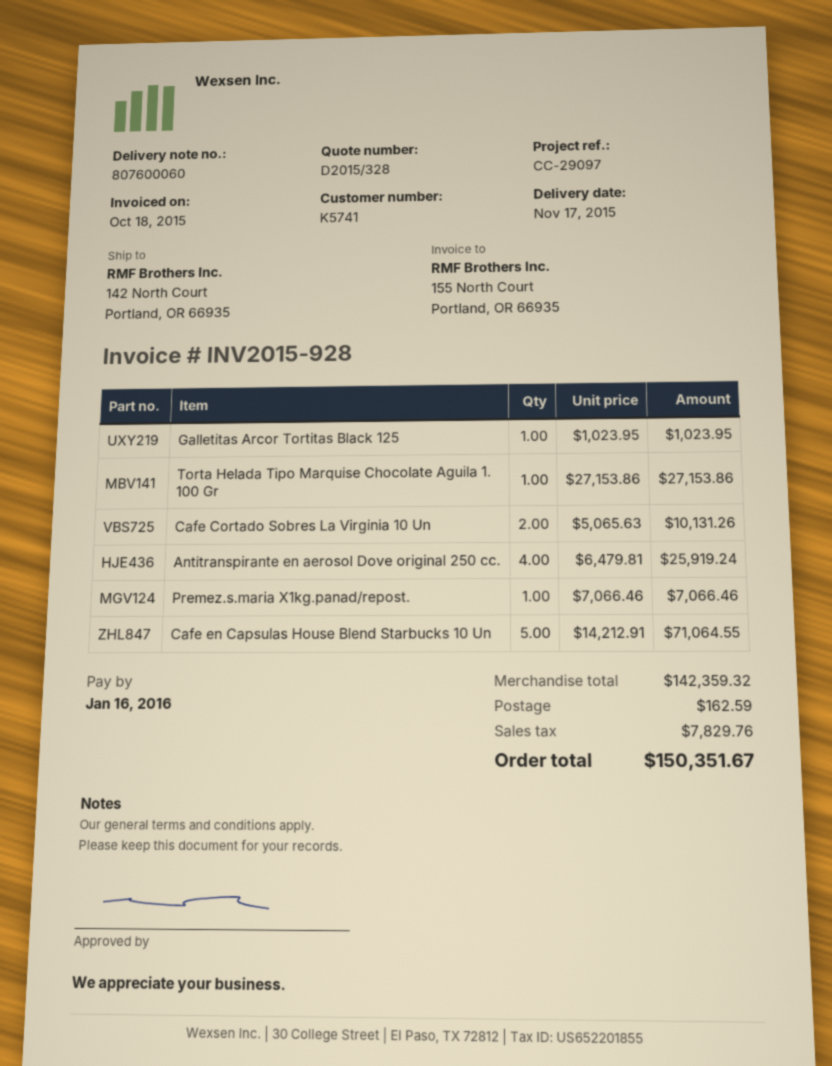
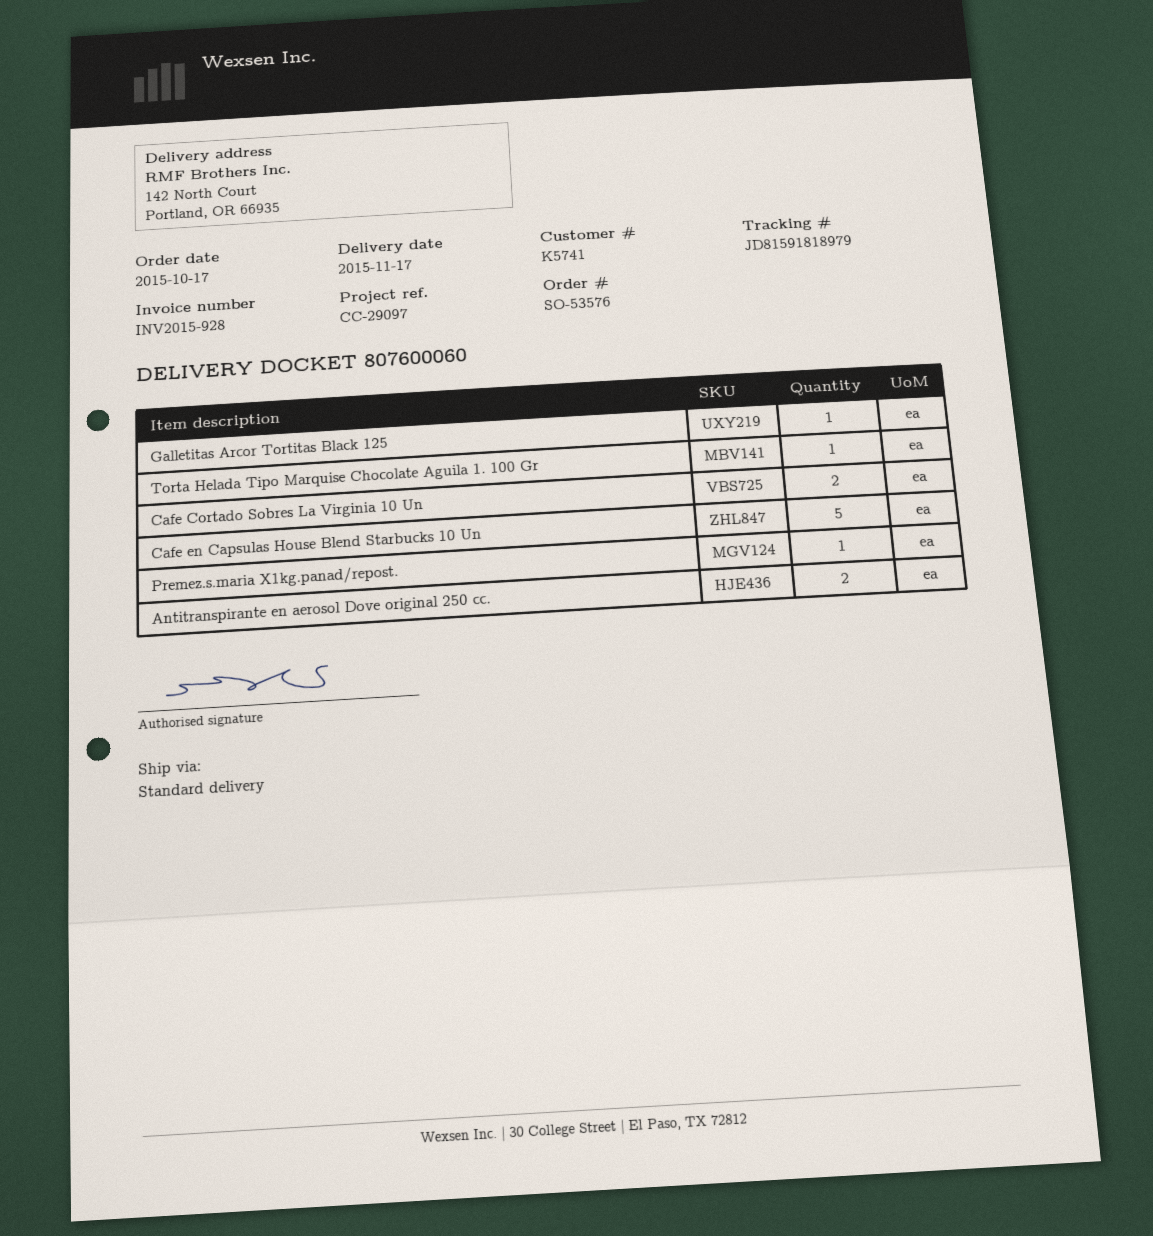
Antitranspirante en aerosol Dove original 250 cc.: 4 -> 2

